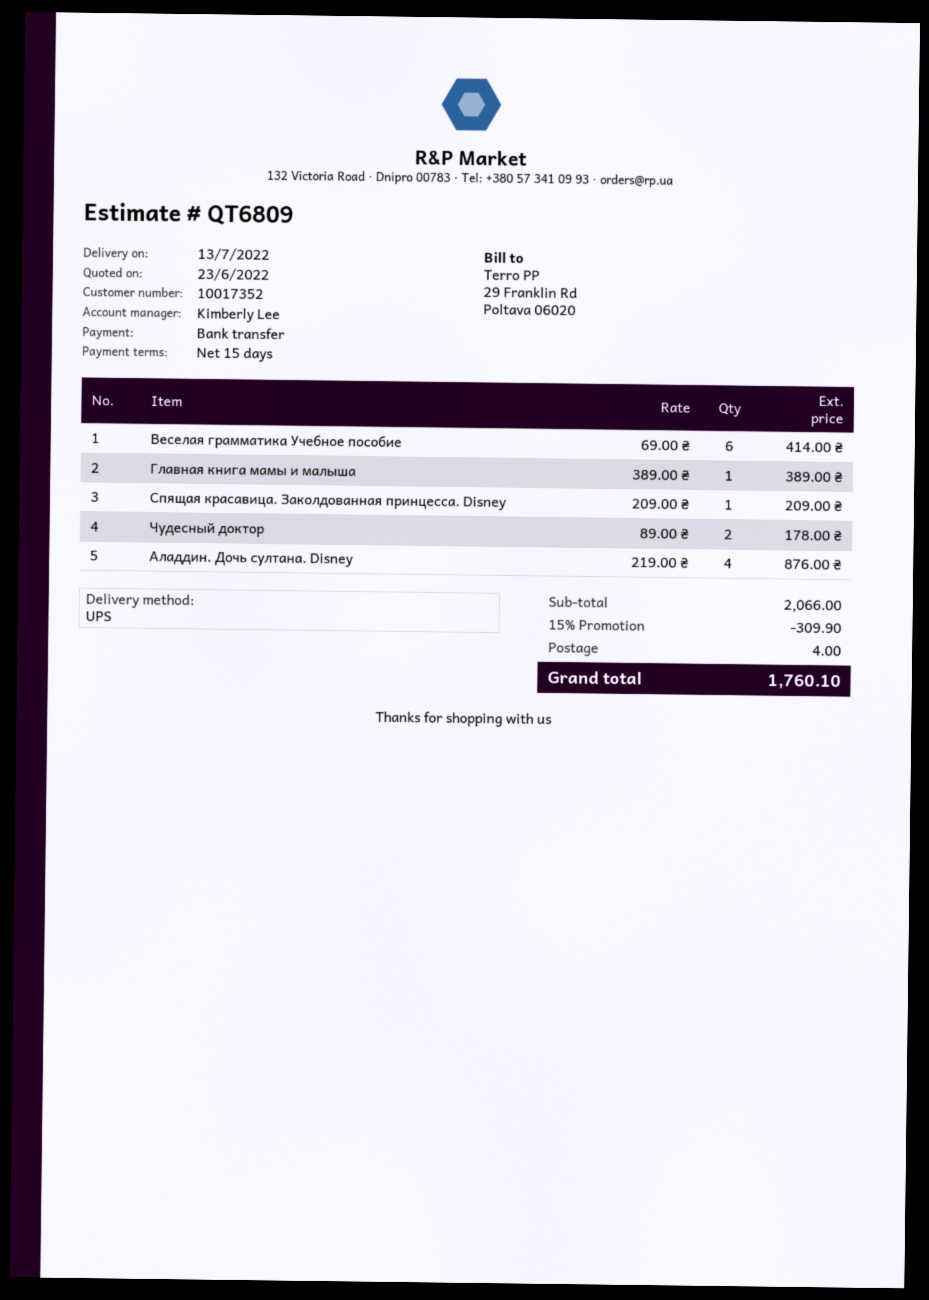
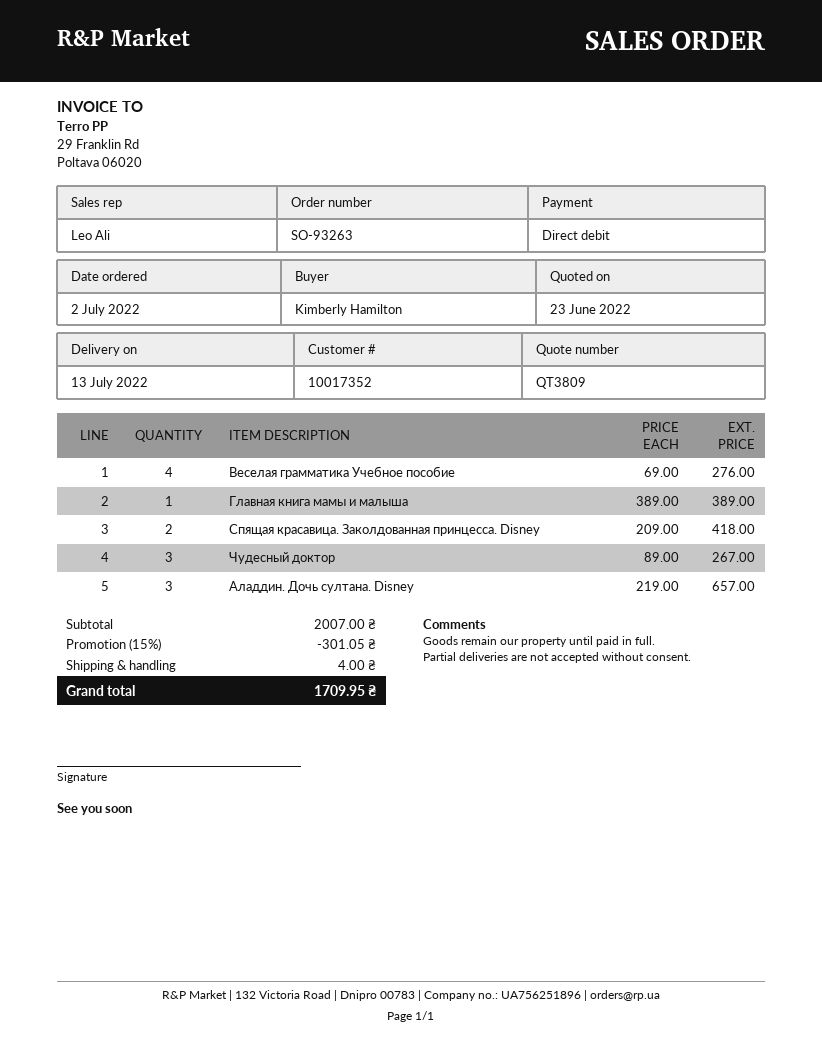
quote number: QT6809 -> QT3809
sales rep: Kimberly Lee -> Leo Ali
payment method: bank transfer -> direct debit
Веселая грамматика Учебное пособие: 6 x 69.00 = 414.00 -> 4 x 69.00 = 276.00
Спящая красавица. Заколдованная принцесса. Disney: 1 x 209.00 = 209.00 -> 2 x 209.00 = 418.00
Чудесный доктор: 2 x 89.00 = 178.00 -> 3 x 89.00 = 267.00
Аладдин. Дочь султана. Disney: 4 x 219.00 = 876.00 -> 3 x 219.00 = 657.00
subtotal: 2066.00 -> 2007.00
discount: 15% = 309.90 -> 15% = 301.05
total: 1760.10 -> 1709.95

